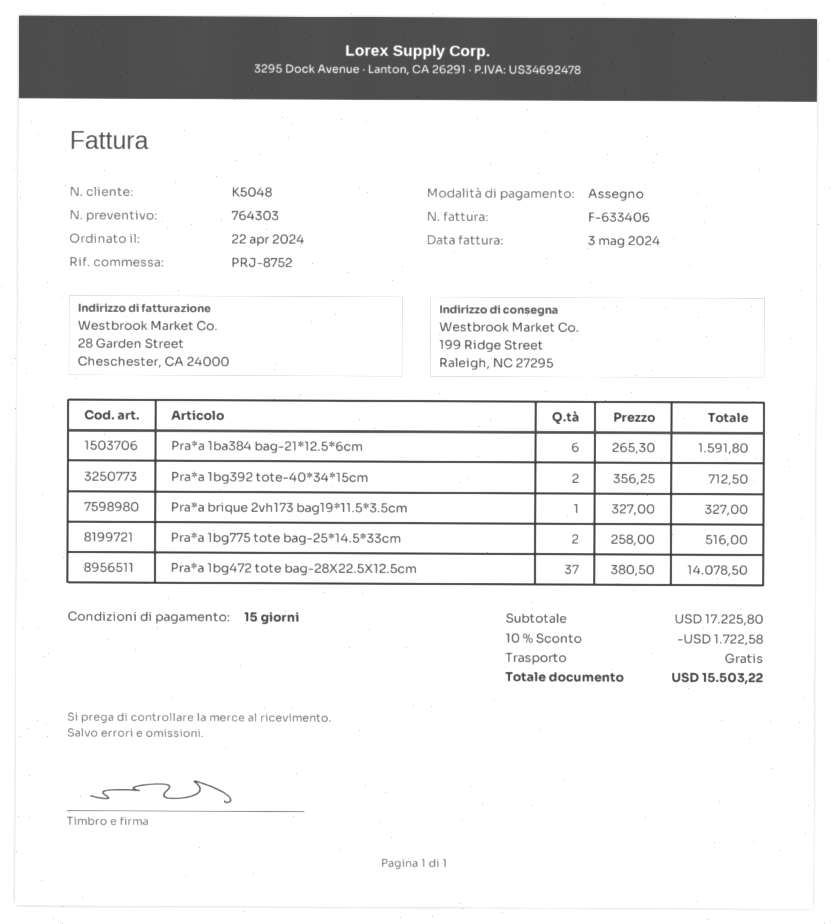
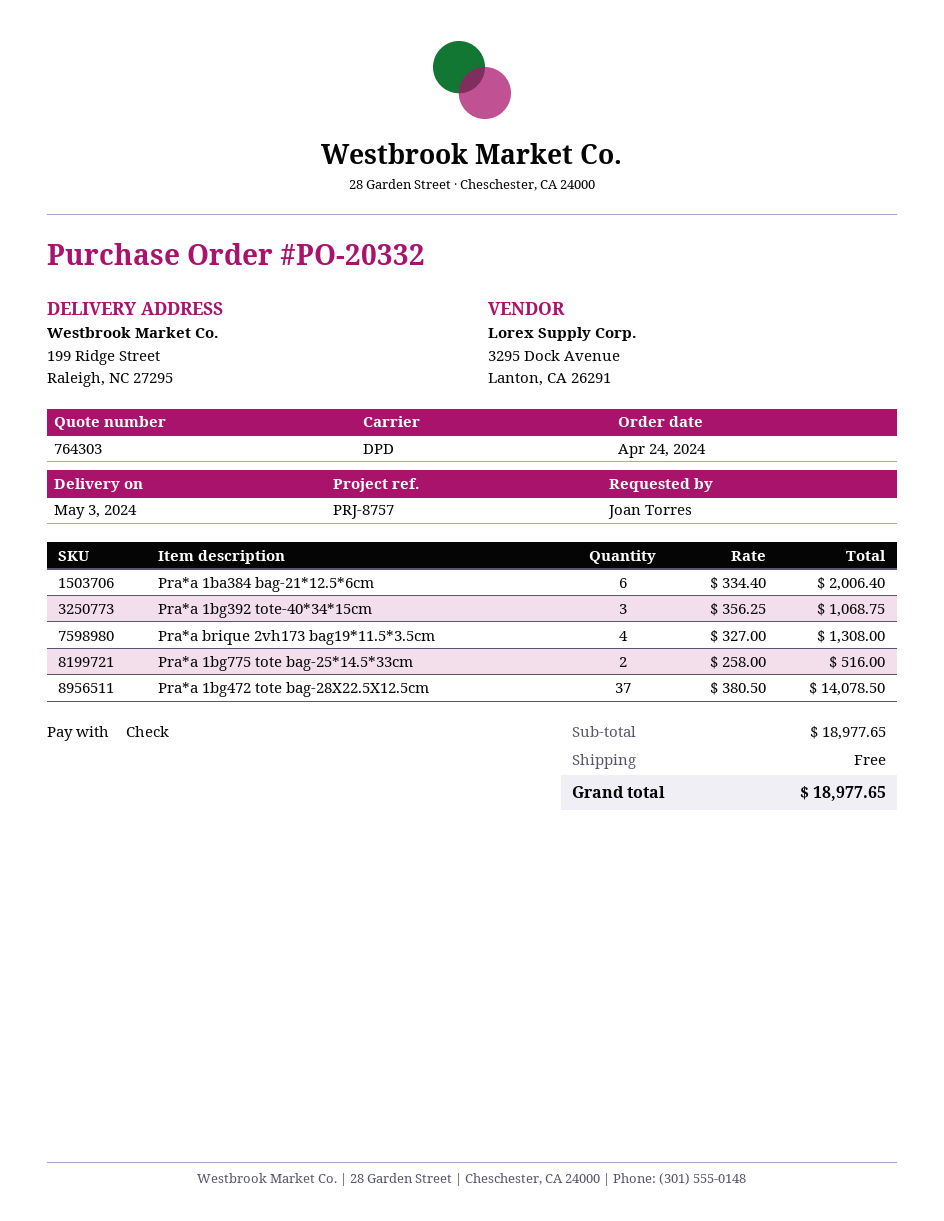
order date: 2024-04-22 -> 2024-04-24
reference: PRJ-8752 -> PRJ-8757
Pra*a 1ba384 bag-21*12.5*6cm: 6 x 265.30 = 1591.80 -> 6 x 334.40 = 2006.40
Pra*a 1bg392 tote-40*34*15cm: 2 x 356.25 = 712.50 -> 3 x 356.25 = 1068.75
Pra*a brique 2vh173 bag19*11.5*3.5cm: 1 x 327.00 = 327.00 -> 4 x 327.00 = 1308.00
subtotal: 17225.80 -> 18977.65
discount: 10% = 1722.58 -> none
total: 15503.22 -> 18977.65

